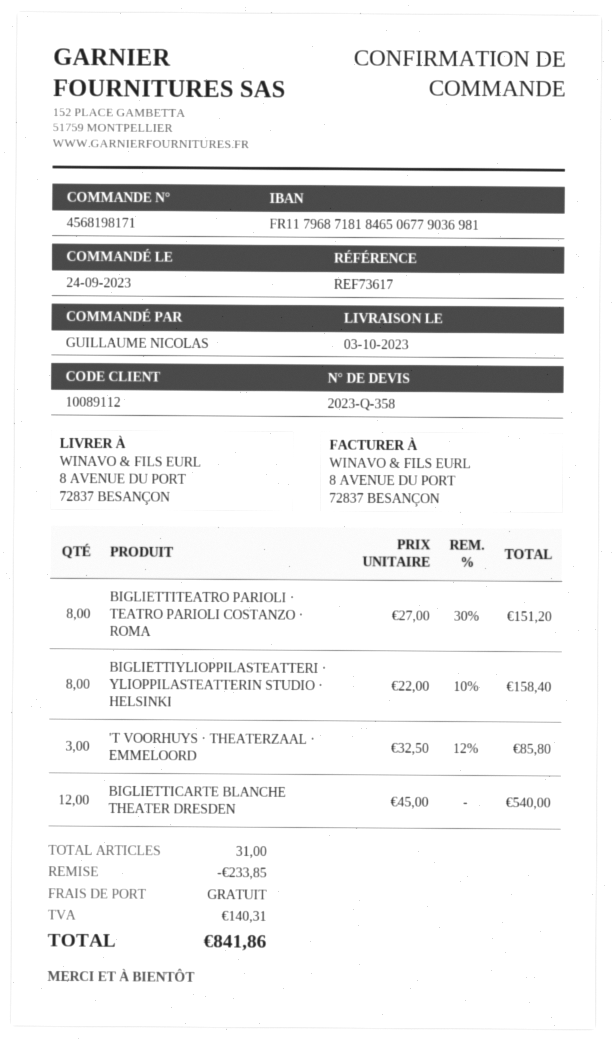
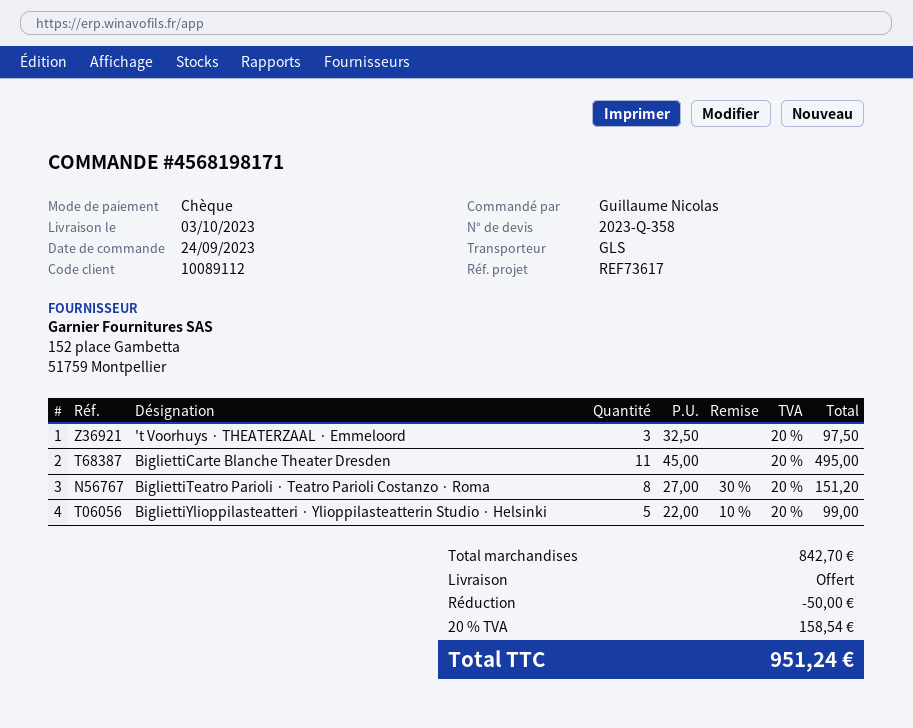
BIGLIETTIYLIOPPILASTEATTERI · YLIOPPILASTEATTERIN STUDIO · HELSINKI: 8 x 22.00 - 10% = 158.40 -> 5 x 22.00 - 10% = 99.00
'T VOORHUYS · THEATERZAAL · EMMELOORD: 3 x 32.50 - 12% = 85.80 -> 3 x 32.50 = 97.50
BIGLIETTICARTE BLANCHE THEATER DRESDEN: 12 x 45.00 = 540.00 -> 11 x 45.00 = 495.00
discount: 233.85 -> 50.00
tax: 140.31 -> 158.54
total: 841.86 -> 951.24

